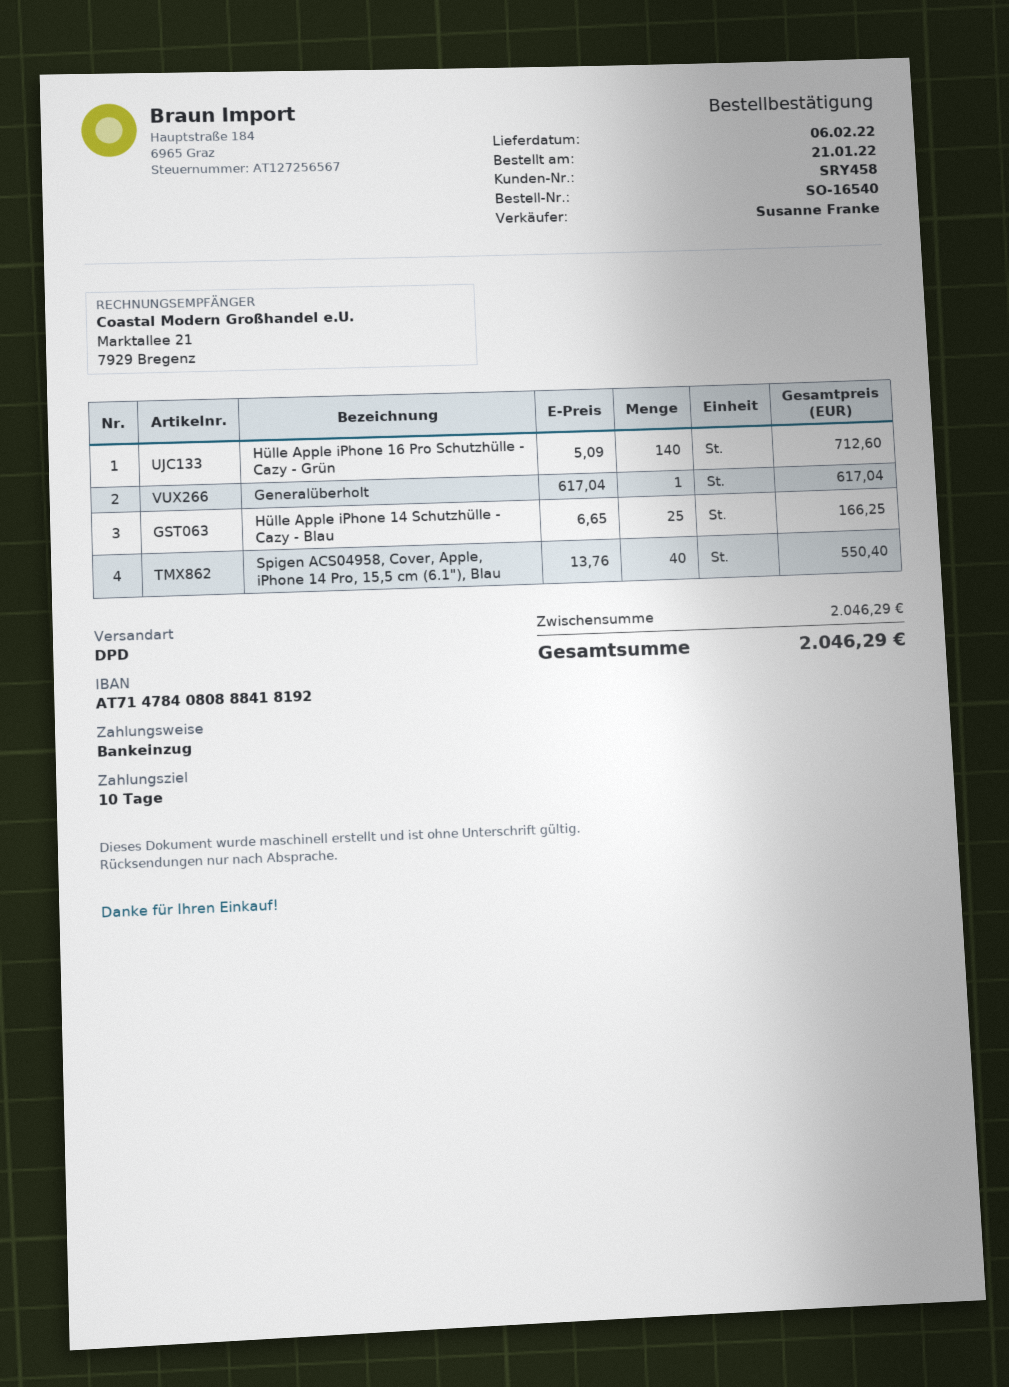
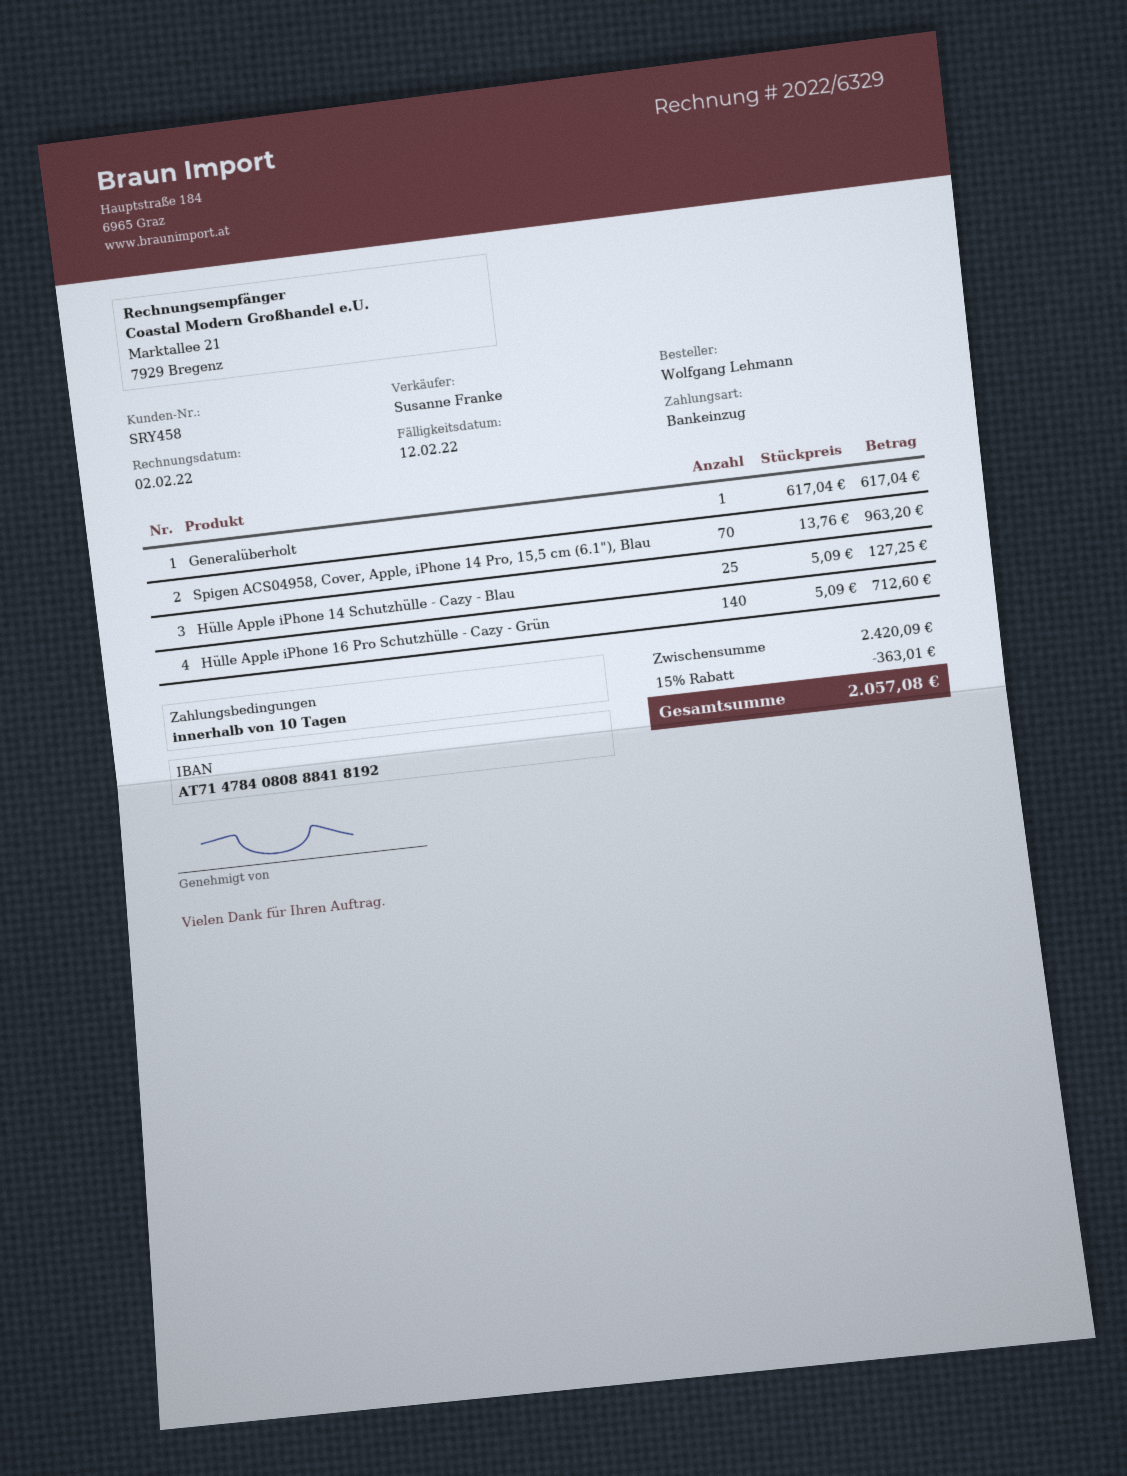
Hülle Apple iPhone 14 Schutzhülle - Cazy - Blau: 25 x 6.65 = 166.25 -> 25 x 5.09 = 127.25
Spigen ACS04958, Cover, Apple, iPhone 14 Pro, 15,5 cm (6.1"), Blau: 40 x 13.76 = 550.40 -> 70 x 13.76 = 963.20
subtotal: 2046.29 -> 2420.09
discount: none -> 15% = 363.01
total: 2046.29 -> 2057.08

